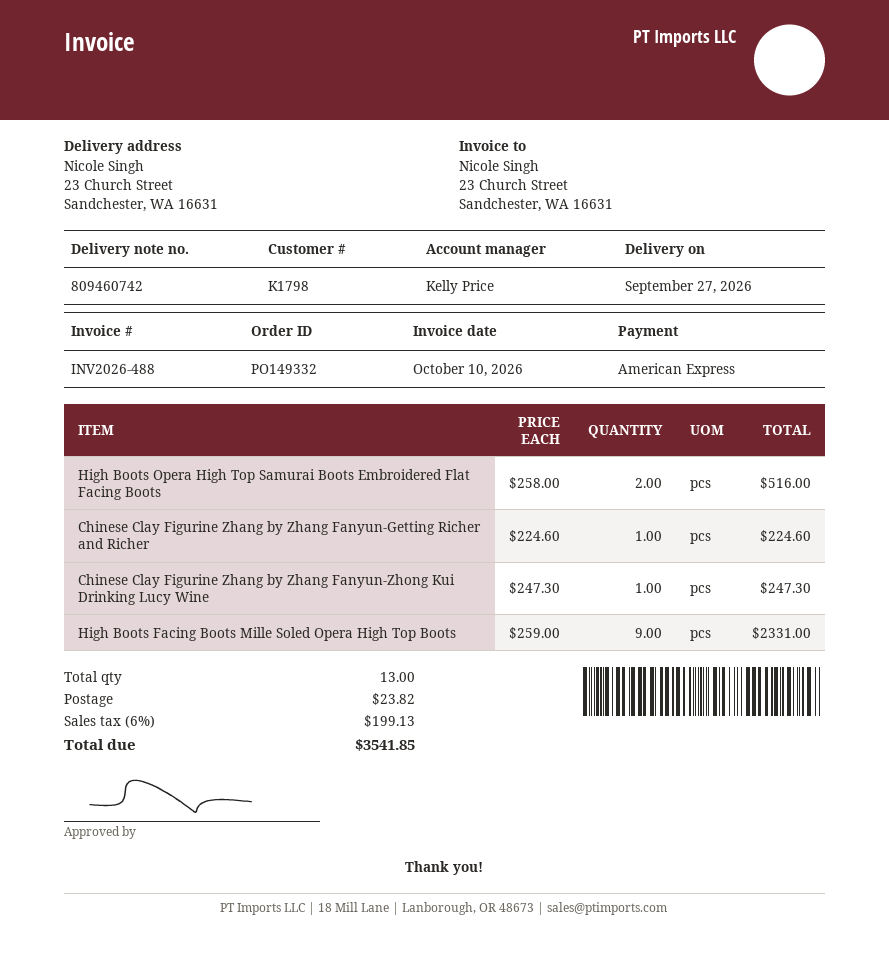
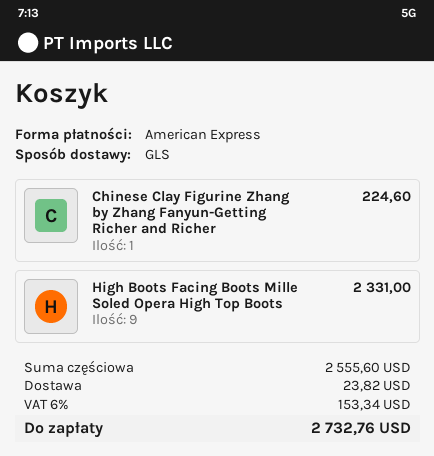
High Boots Opera High Top Samurai Boots Embroidered Flat Facing Boots: 2 for 516.00 -> none
Chinese Clay Figurine Zhang by Zhang Fanyun-Zhong Kui Drinking Lucy Wine: 1 for 247.30 -> none
tax: 6% = 199.13 -> 6% = 153.34
total: 3541.85 -> 2732.76

